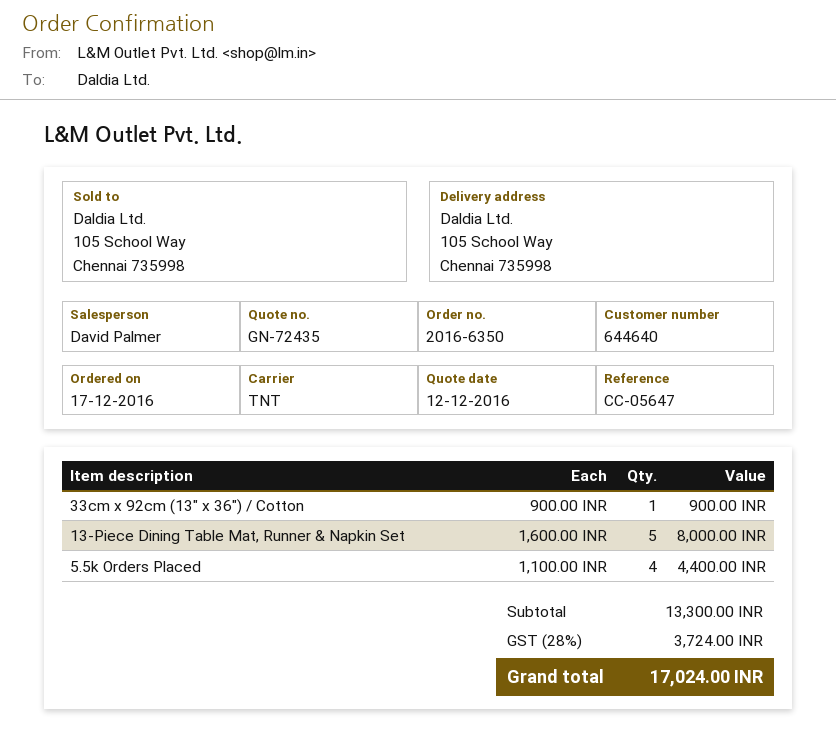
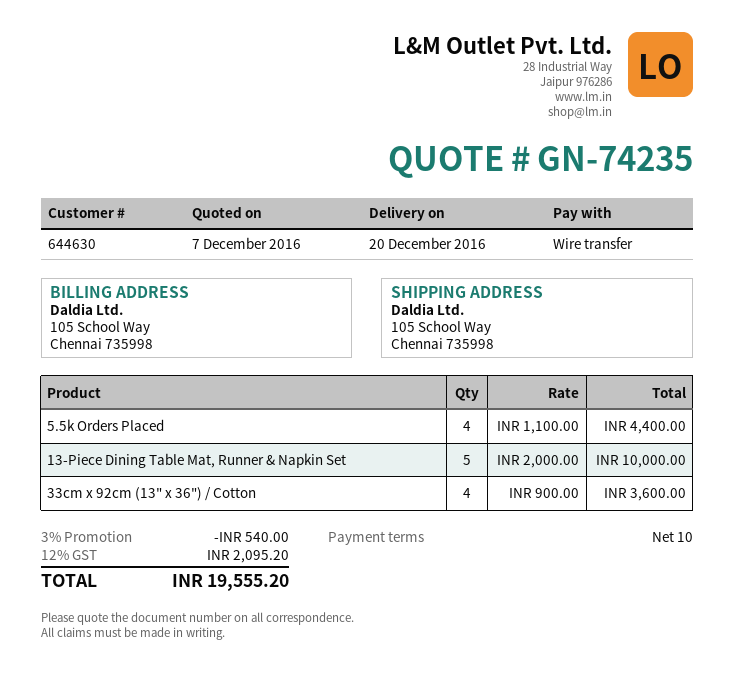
quote number: GN-72435 -> GN-74235
quote date: 2016-12-12 -> 2016-12-07
customer number: 644640 -> 644630
33cm x 92cm (13" x 36") / Cotton: 1 x 900.00 = 900.00 -> 4 x 900.00 = 3600.00
13-Piece Dining Table Mat, Runner & Napkin Set: 5 x 1600.00 = 8000.00 -> 5 x 2000.00 = 10000.00
discount: none -> 3% = 540.00
tax: 28% = 3724.00 -> 12% = 2095.20
total: 17024.00 -> 19555.20

